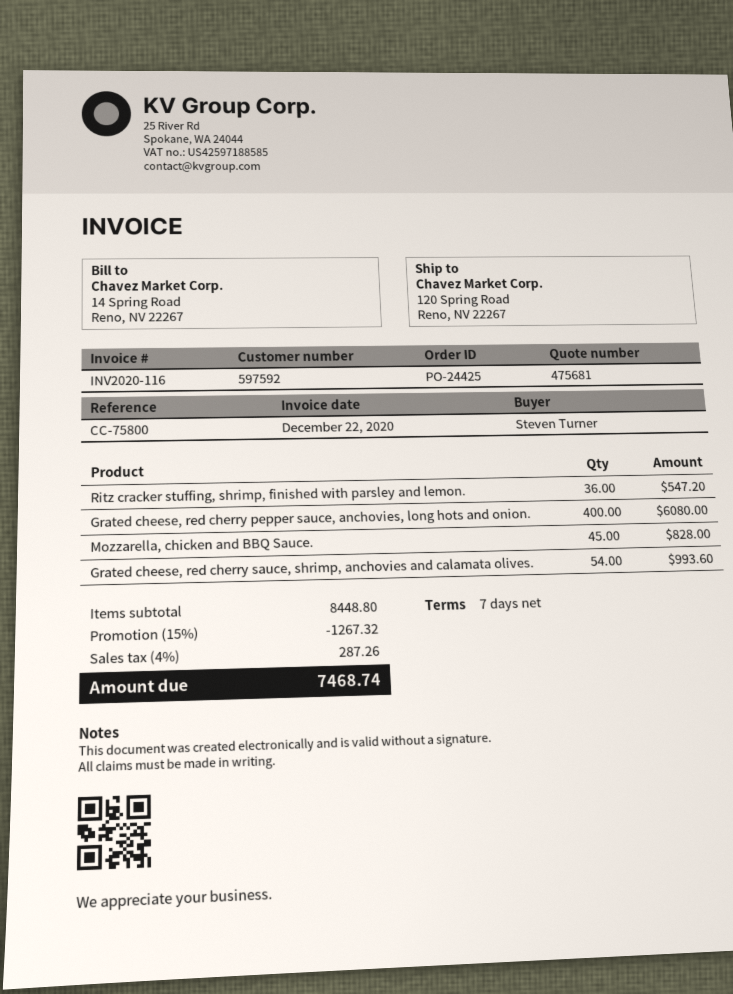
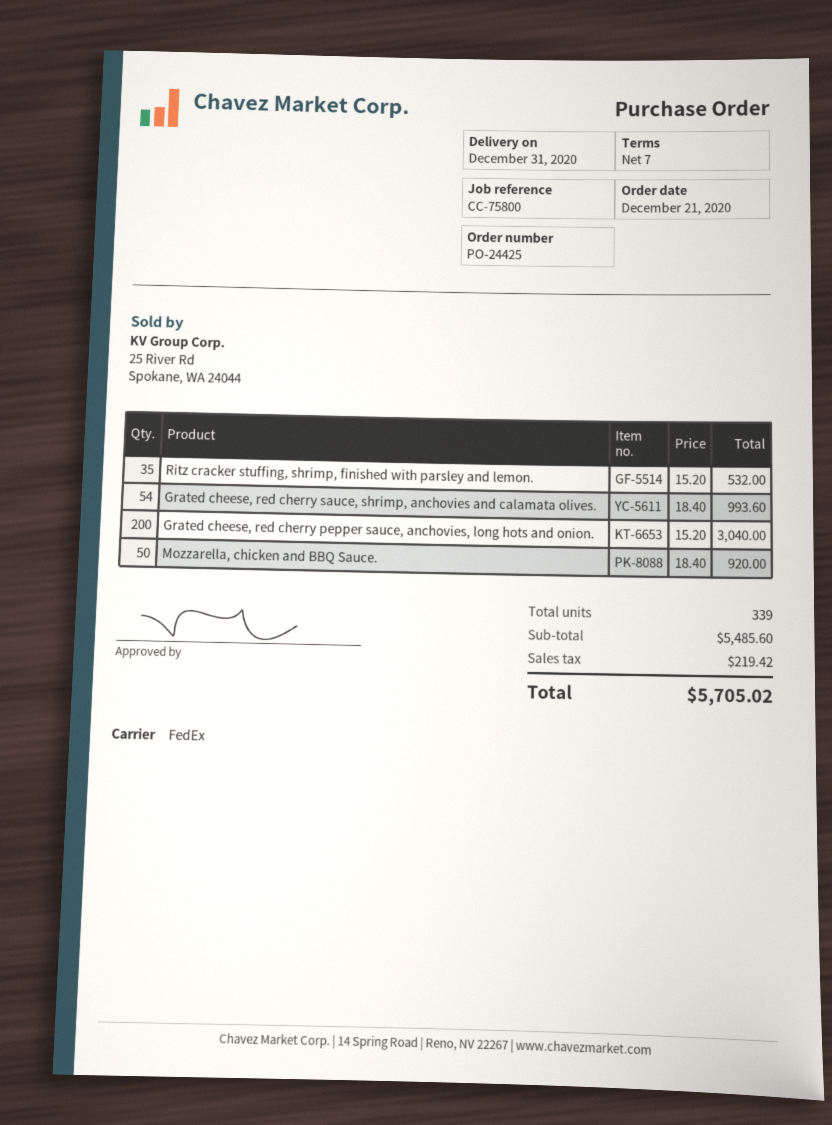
Ritz cracker stuffing, shrimp, finished with parsley and lemon.: 36 for 547.20 -> 35 for 532.00
Grated cheese, red cherry pepper sauce, anchovies, long hots and onion.: 400 for 6080.00 -> 200 for 3040.00
Mozzarella, chicken and BBQ Sauce.: 45 for 828.00 -> 50 for 920.00
subtotal: 8448.80 -> 5485.60
discount: 15% = 1267.32 -> none
tax: 287.26 -> 219.42
total: 7468.74 -> 5705.02

